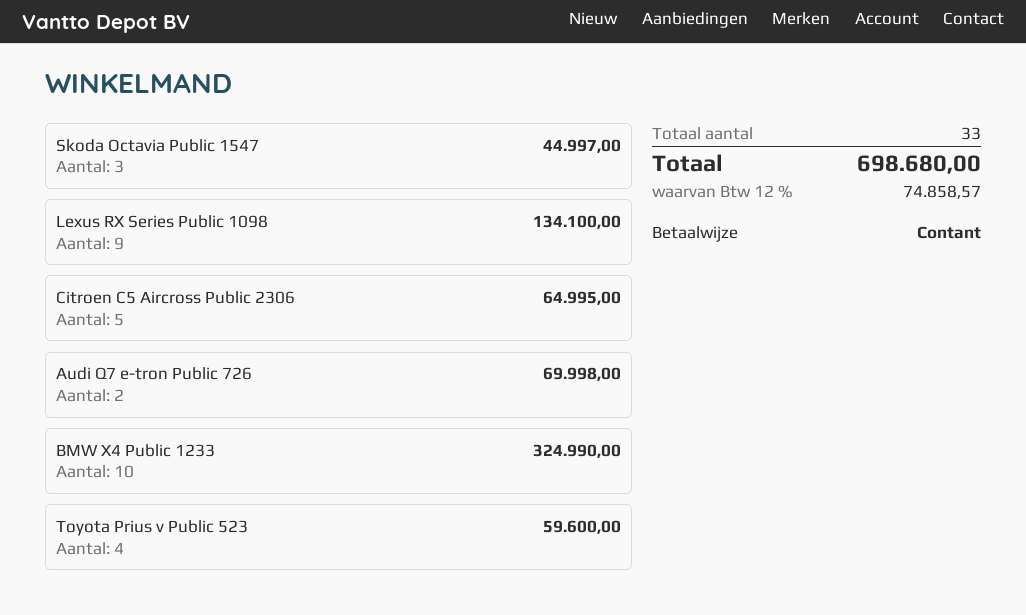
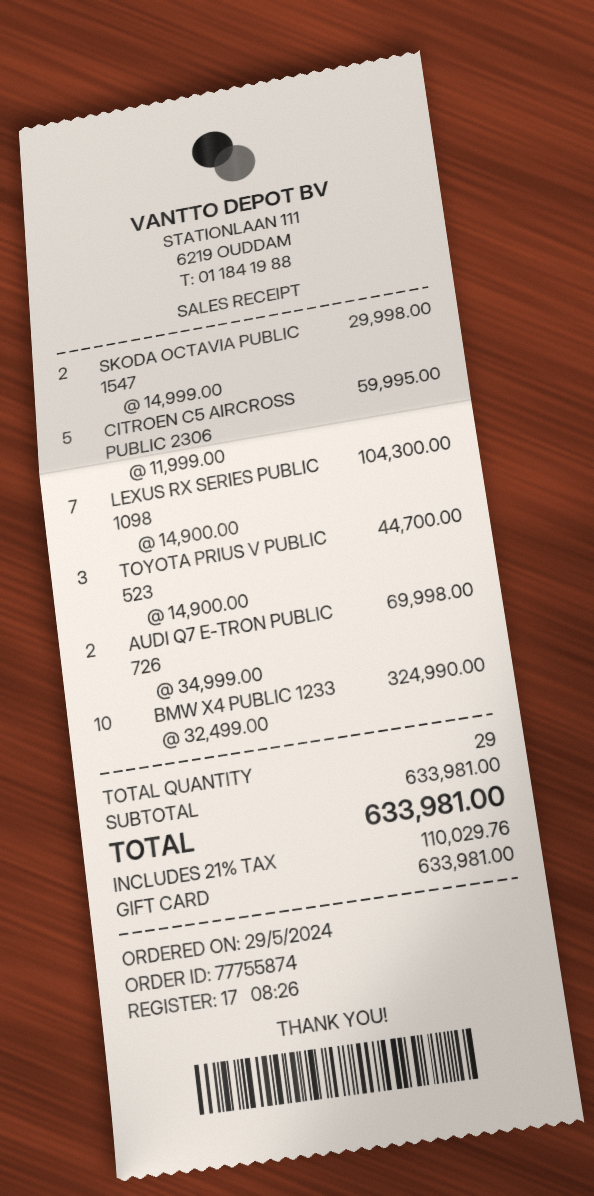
payment method: cash -> gift card
Skoda Octavia Public 1547: 3 for 44997.00 -> 2 for 29998.00
Lexus RX Series Public 1098: 9 for 134100.00 -> 7 for 104300.00
Citroen C5 Aircross Public 2306: 5 for 64995.00 -> 5 for 59995.00
Toyota Prius v Public 523: 4 for 59600.00 -> 3 for 44700.00
total quantity: 33 -> 29
tax: 12% = 74858.57 -> 21% = 110029.76
total: 698680.00 -> 633981.00

